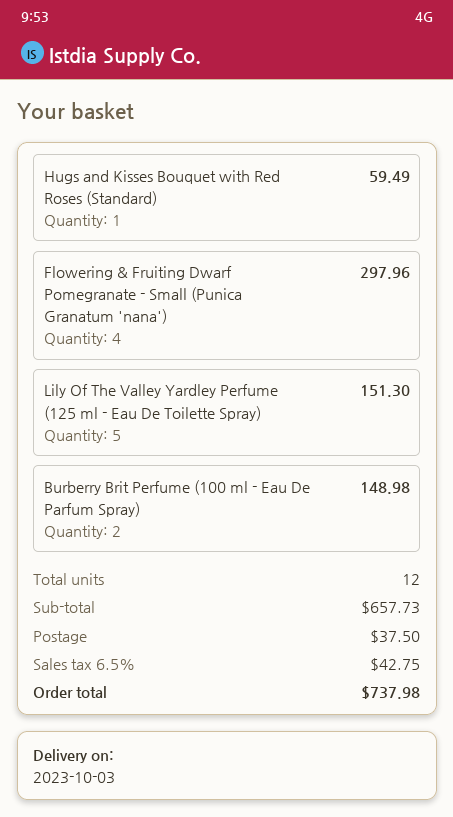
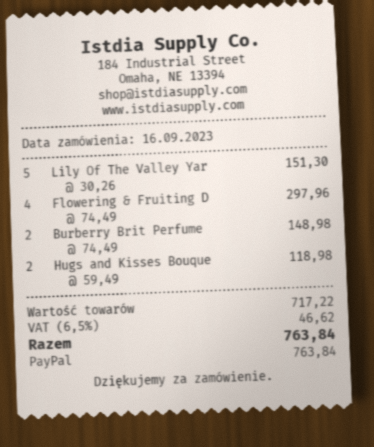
Hugs and Kisses Bouquet with Red Roses (Standard): 1 for 59.49 -> 2 for 118.98
subtotal: 657.73 -> 717.22
shipping: 37.50 -> none
tax: 6.5% = 42.75 -> 6.5% = 46.62
total: 737.98 -> 763.84

